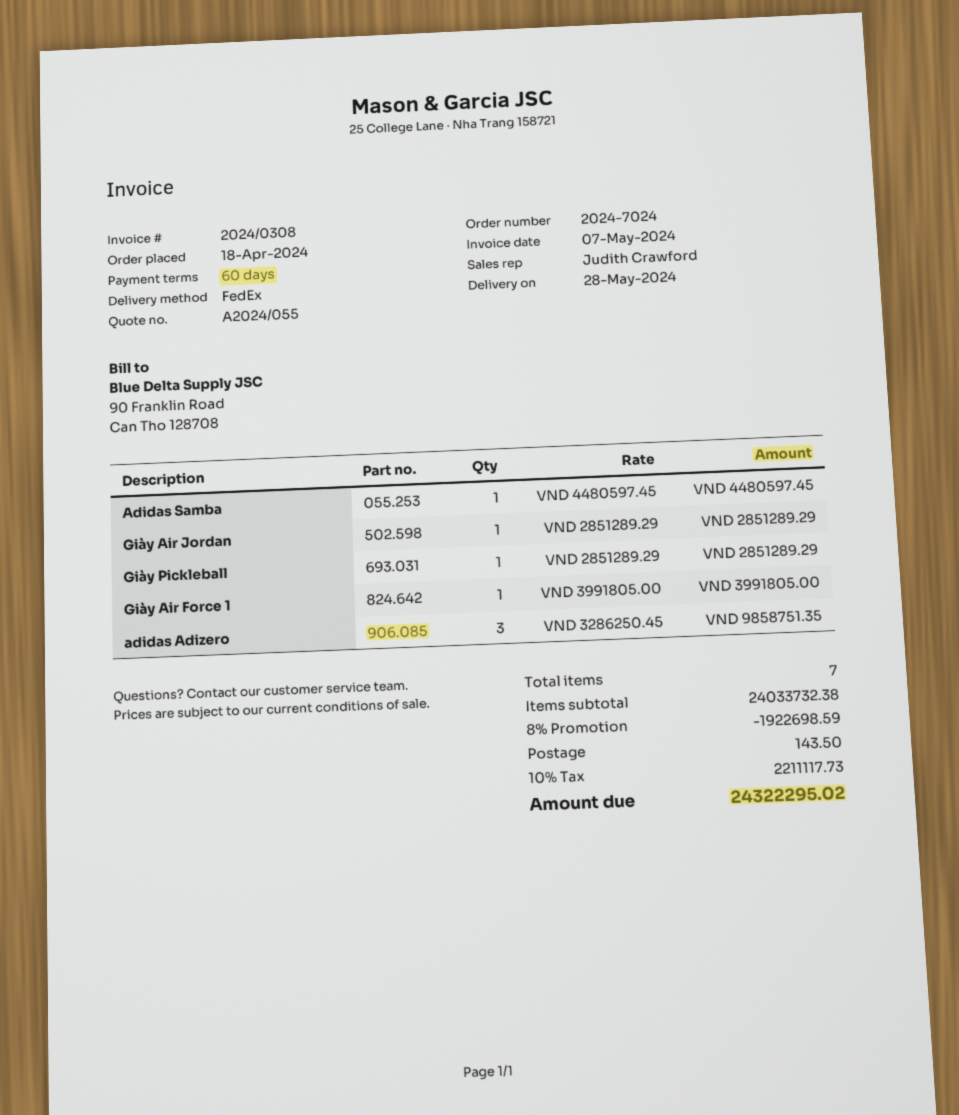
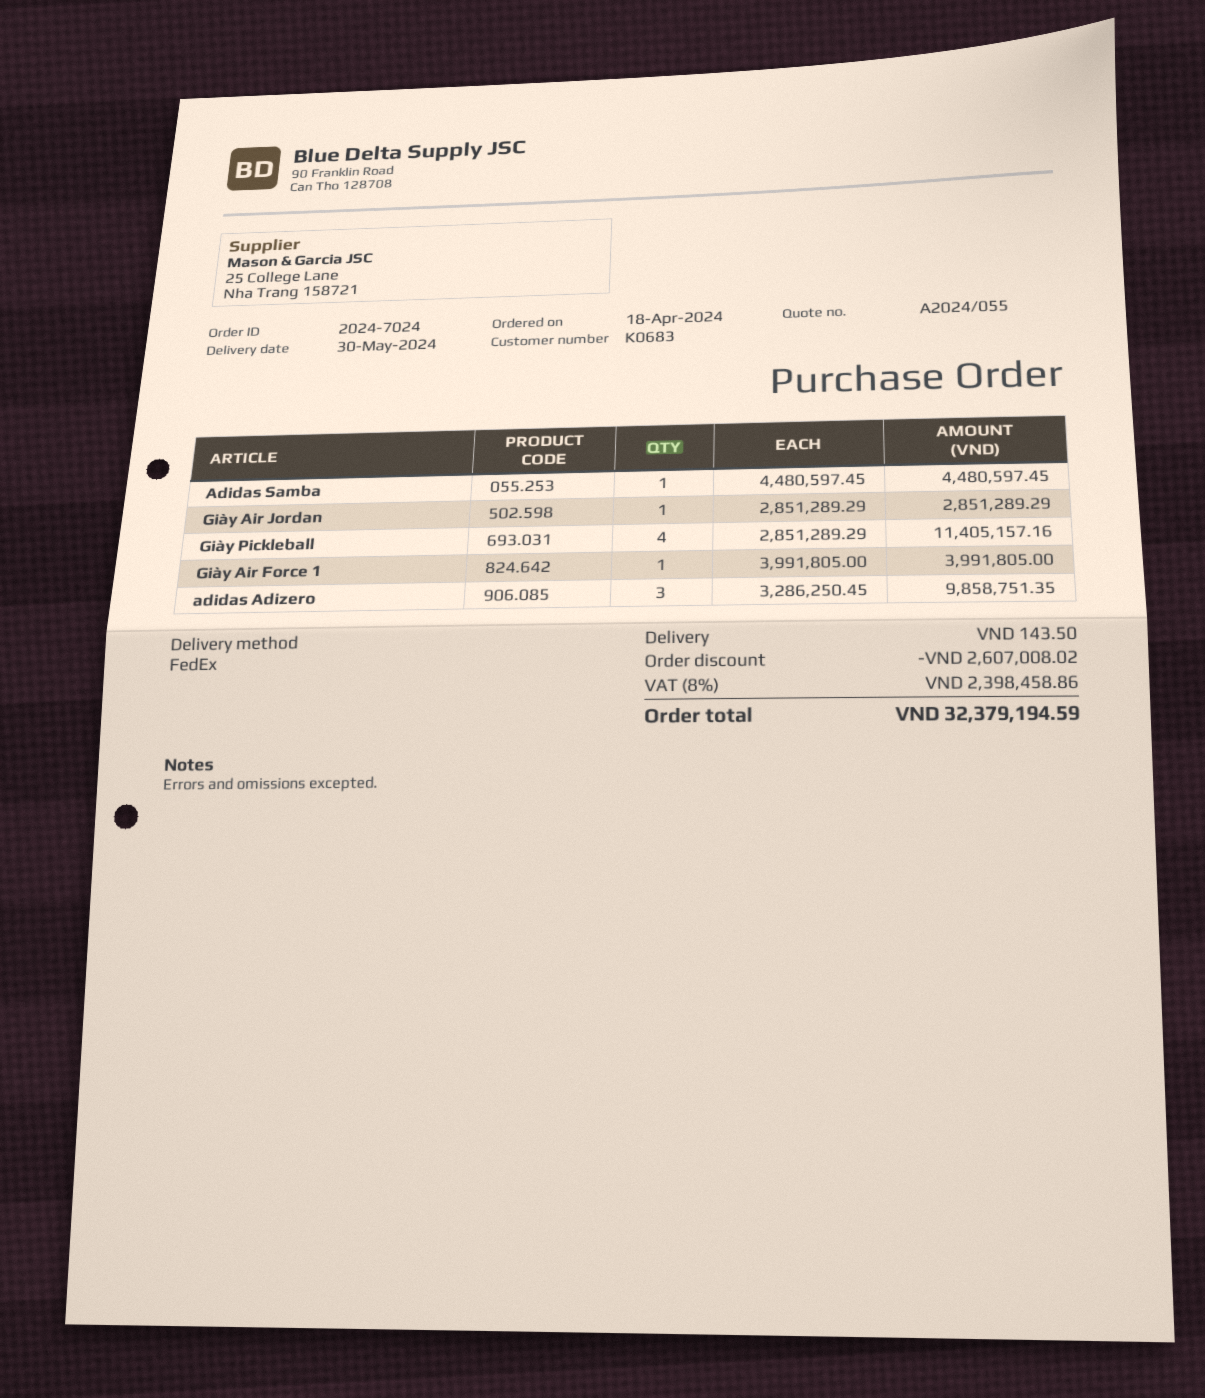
delivery date: 2024-05-28 -> 2024-05-30
Giày Pickleball: 1 x 2851289.29 = 2851289.29 -> 4 x 2851289.29 = 11405157.16
discount: 1922698.59 -> 2607008.02
tax: 10% = 2211117.73 -> 8% = 2398458.86
total: 24322295.02 -> 32379194.59

